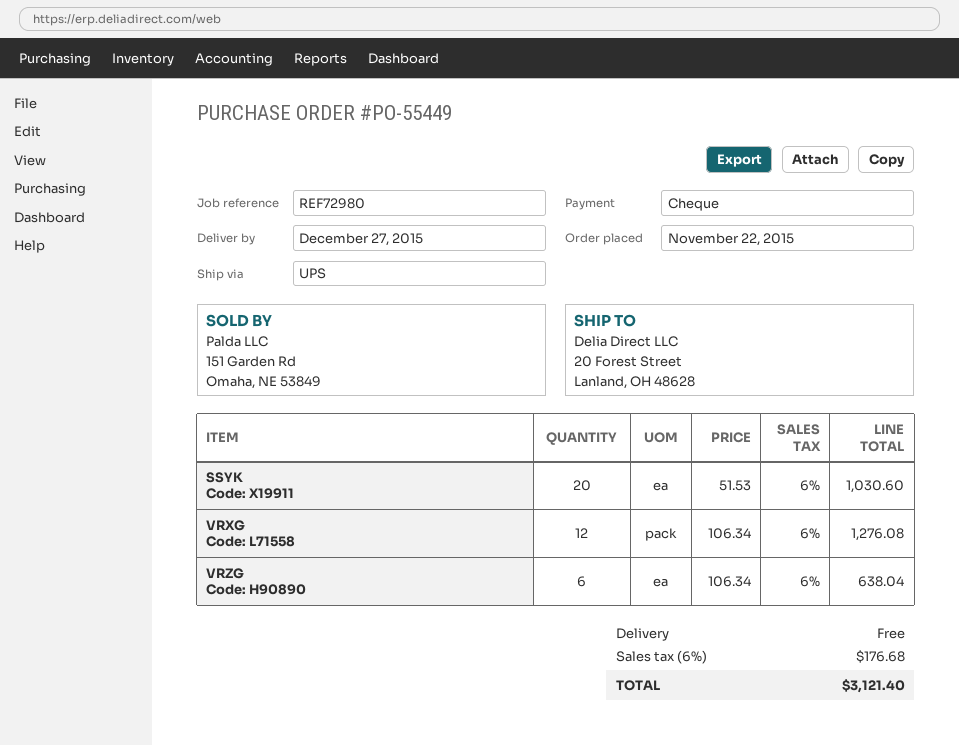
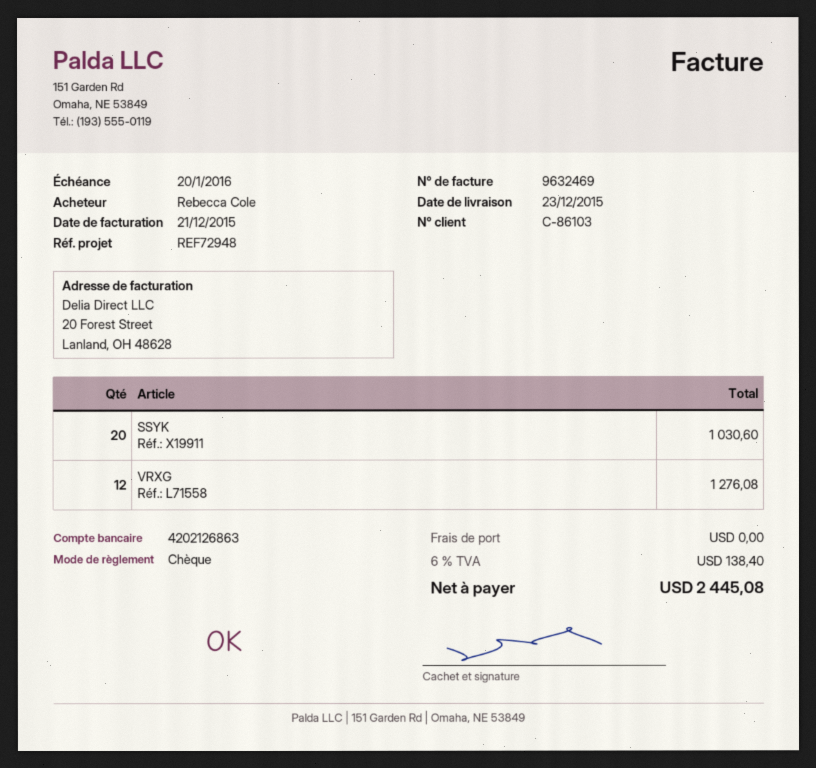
delivery date: 2015-12-27 -> 2015-12-23
reference: REF72980 -> REF72948
VRZG: 6 for 638.04 -> none
tax: 6% = 176.68 -> 6% = 138.40
total: 3121.40 -> 2445.08

